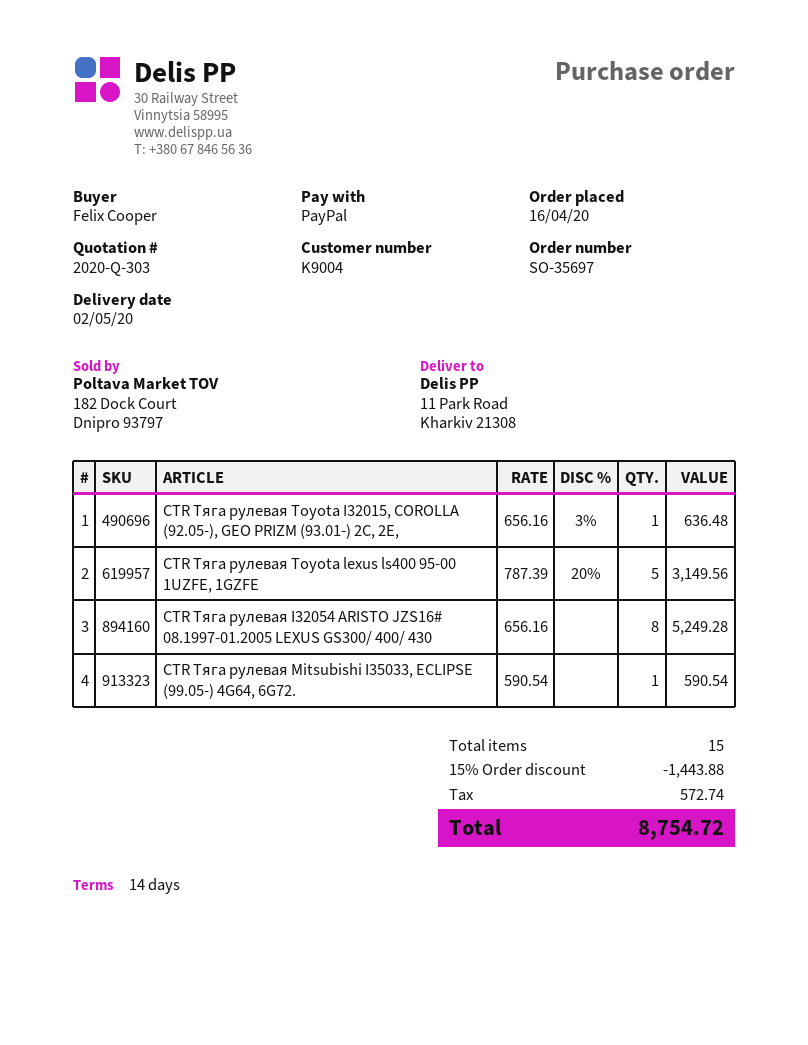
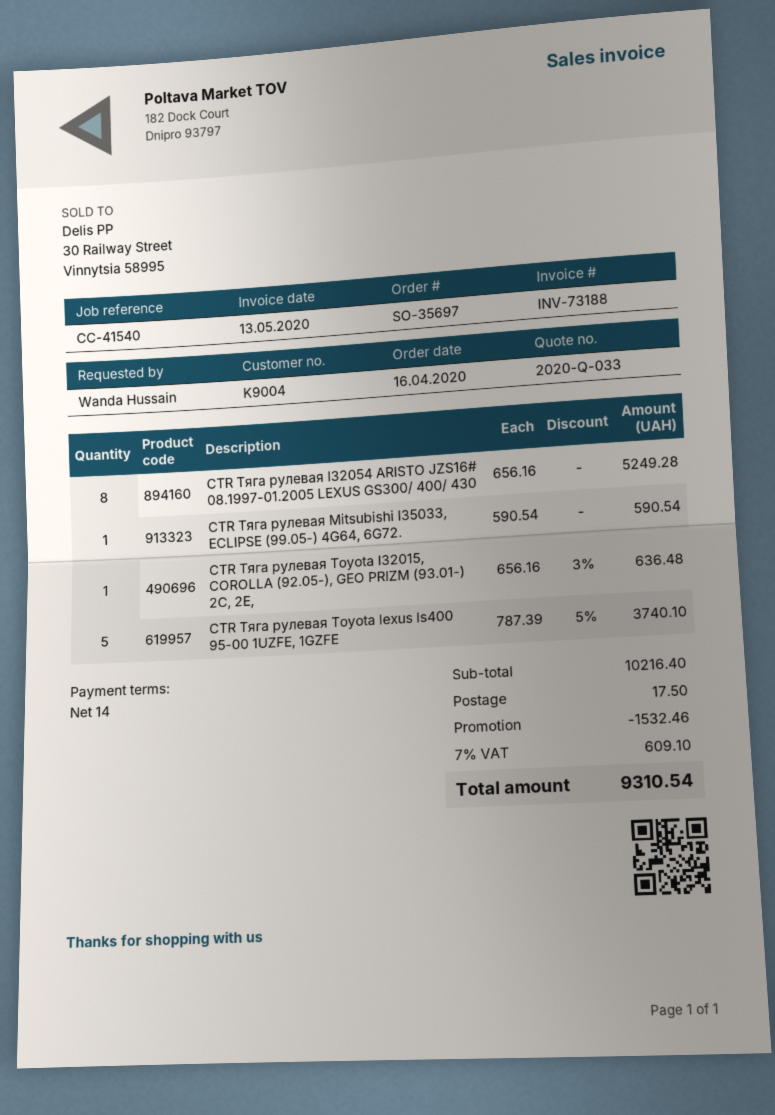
quote number: 2020-Q-303 -> 2020-Q-033
ordered by: Felix Cooper -> Wanda Hussain
CTR Тяга рулевая Toyota lexus ls400 95-00 1UZFE, 1GZFE: 5 x 787.39 - 20% = 3149.56 -> 5 x 787.39 - 5% = 3740.10
discount: 1443.88 -> 1532.46
shipping: none -> 17.50
tax: 572.74 -> 609.10
total: 8754.72 -> 9310.54

